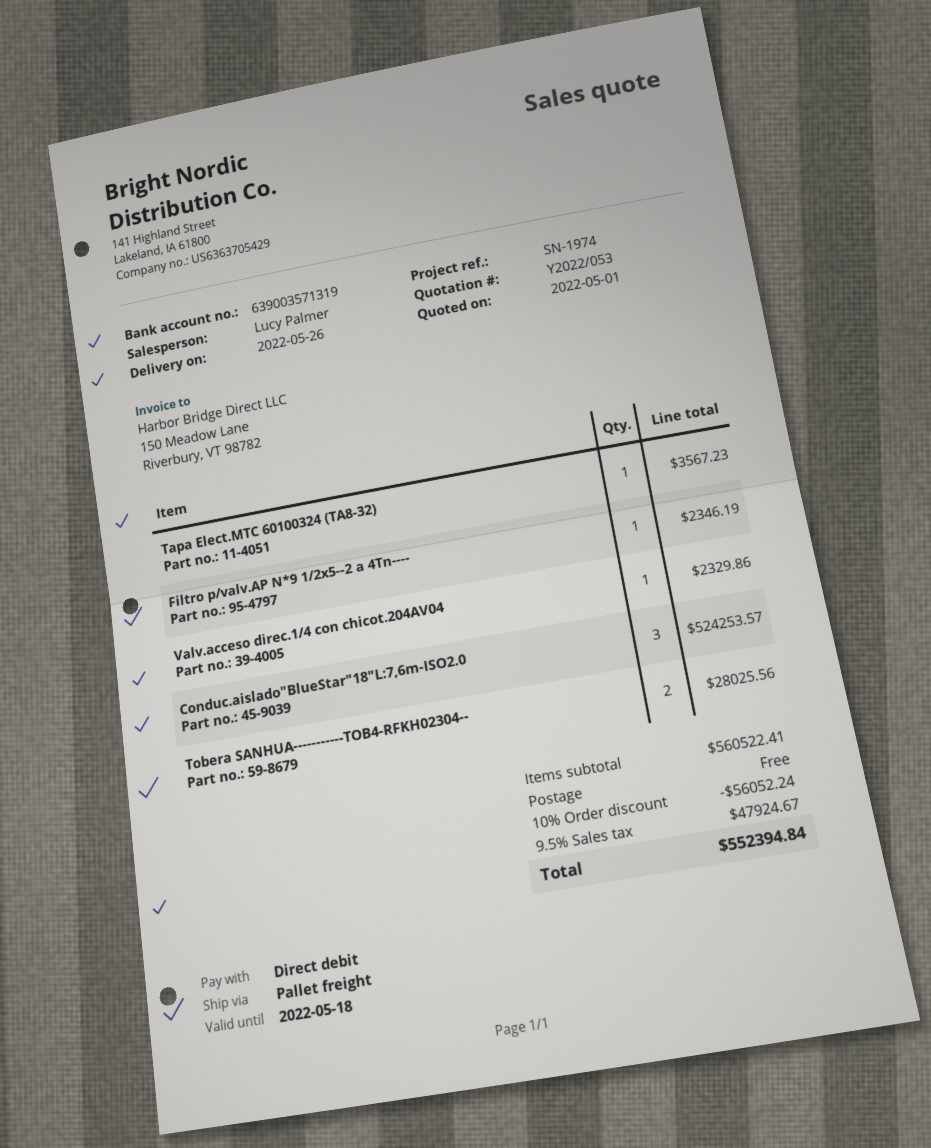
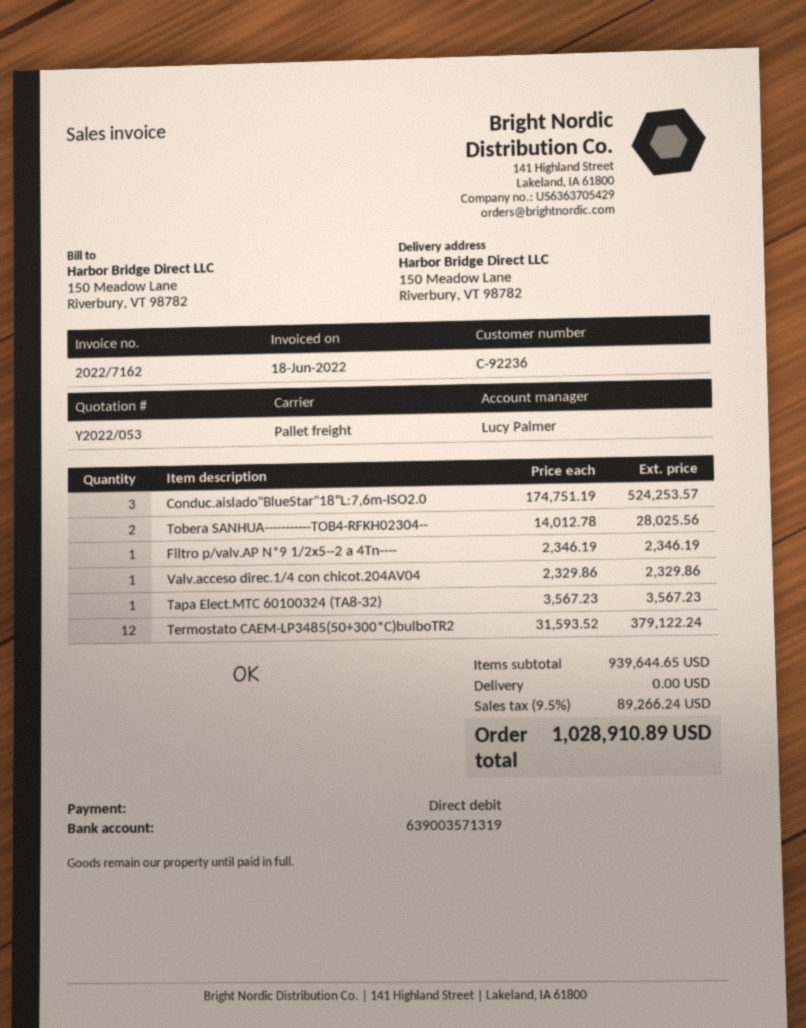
Termostato CAEM-LP3485(50+300*C)bulboTR2: none -> 12 for 379122.24
subtotal: 560522.41 -> 939644.65
discount: 10% = 56052.24 -> none
tax: 9.5% = 47924.67 -> 9.5% = 89266.24
total: 552394.84 -> 1028910.89

